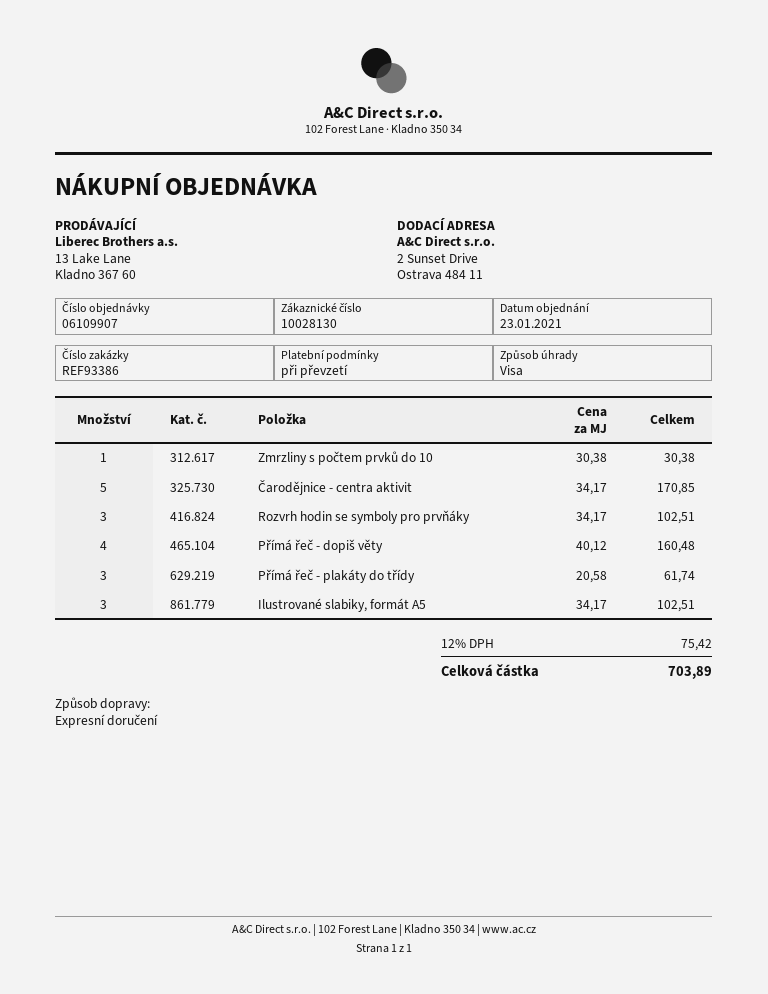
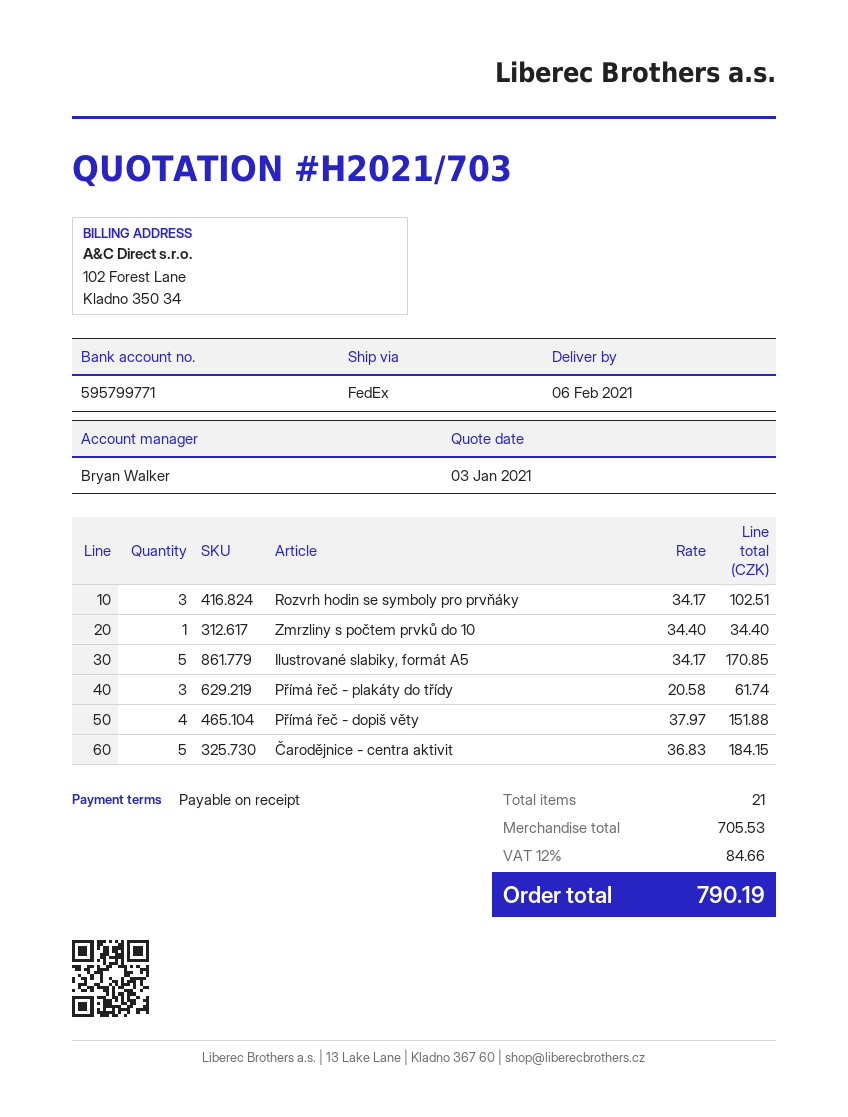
shipping method: express -> FedEx
Zmrzliny s počtem prvků do 10: 1 x 30.38 = 30.38 -> 1 x 34.40 = 34.40
Čarodějnice - centra aktivit: 5 x 34.17 = 170.85 -> 5 x 36.83 = 184.15
Přímá řeč - dopiš věty: 4 x 40.12 = 160.48 -> 4 x 37.97 = 151.88
Ilustrované slabiky, formát A5: 3 x 34.17 = 102.51 -> 5 x 34.17 = 170.85
tax: 12% = 75.42 -> 12% = 84.66
total: 703.89 -> 790.19

